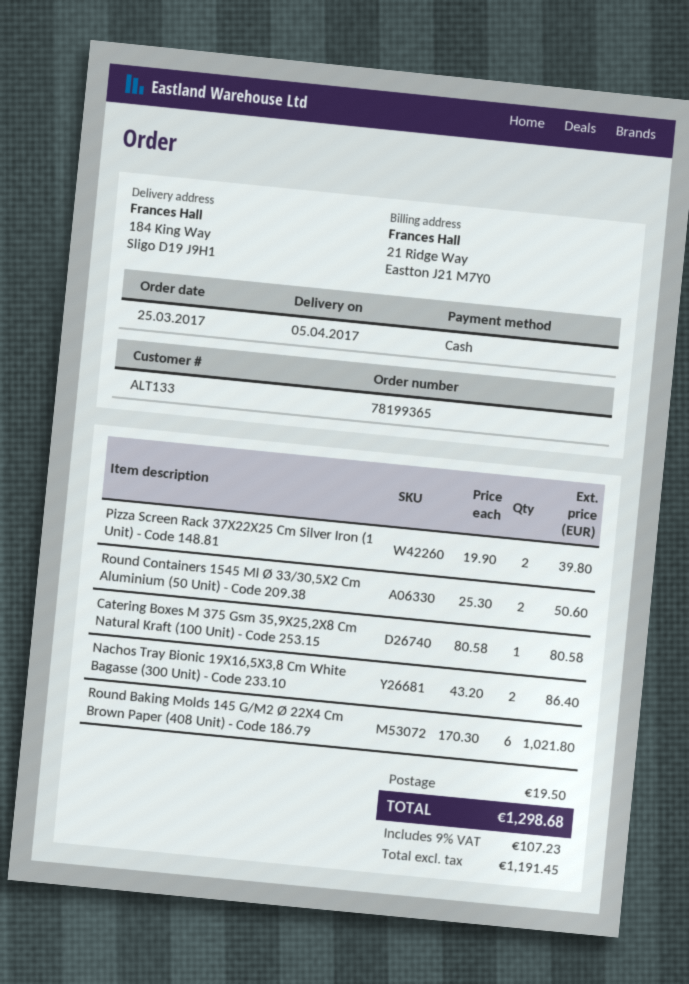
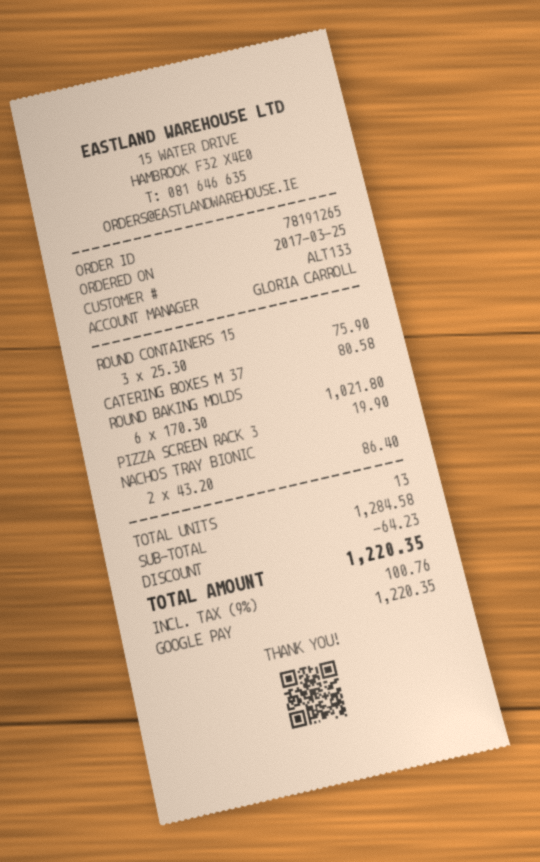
order number: 78199365 -> 78191265
payment method: cash -> Google Pay
Pizza Screen Rack 37X22X25 Cm Silver Iron (1 Unit) - Code 148.81: 2 x 19.90 = 39.80 -> 1 x 19.90 = 19.90
Round Containers 1545 Ml Ø 33/30,5X2 Cm Aluminium (50 Unit) - Code 209.38: 2 x 25.30 = 50.60 -> 3 x 25.30 = 75.90
discount: none -> 64.23
shipping: 19.50 -> none
tax: 9% = 107.23 -> 9% = 100.76
total: 1298.68 -> 1220.35

